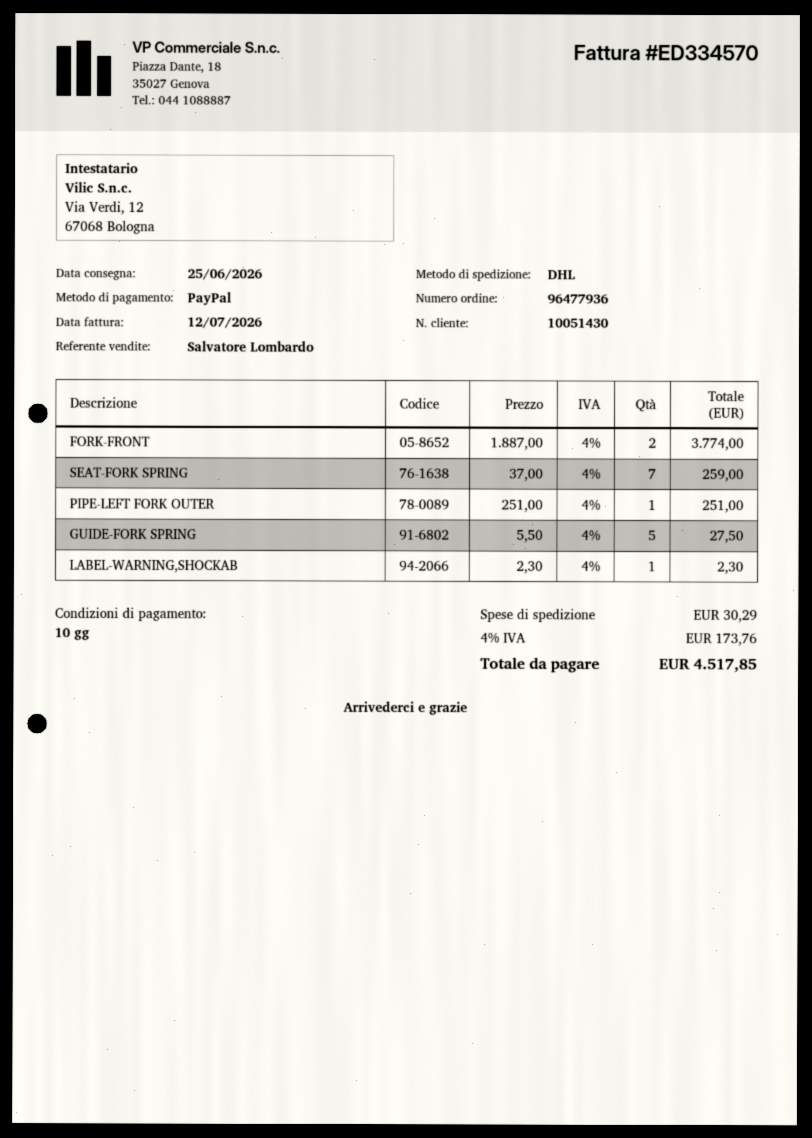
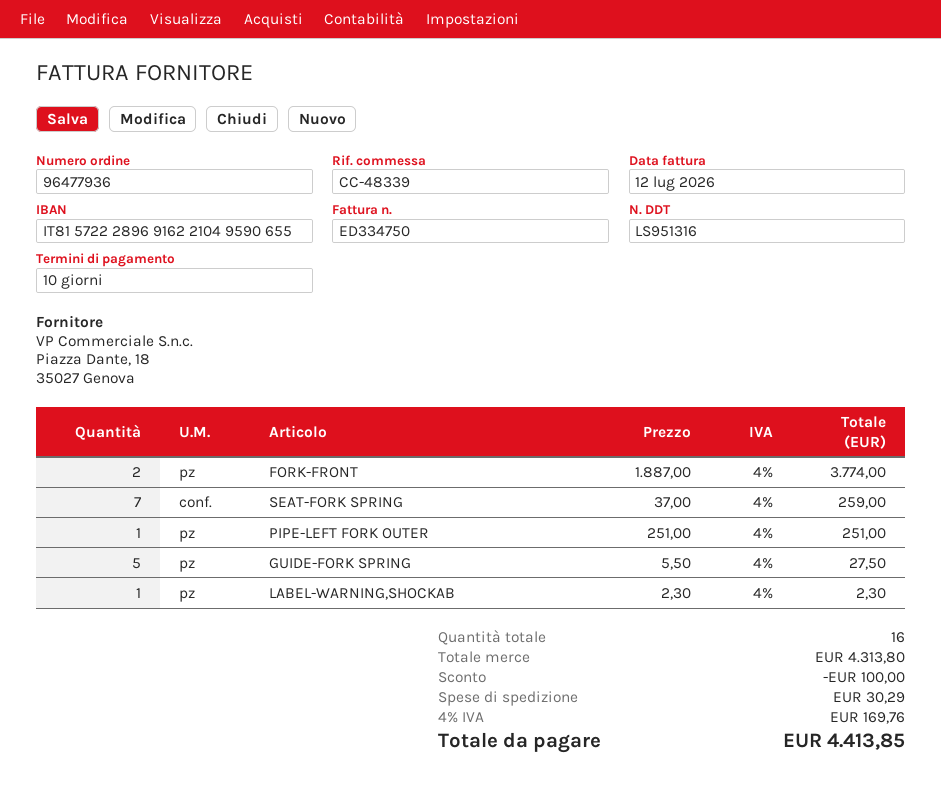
invoice number: ED334570 -> ED334750
discount: none -> 100.00
tax: 4% = 173.76 -> 4% = 169.76
total: 4517.85 -> 4413.85

